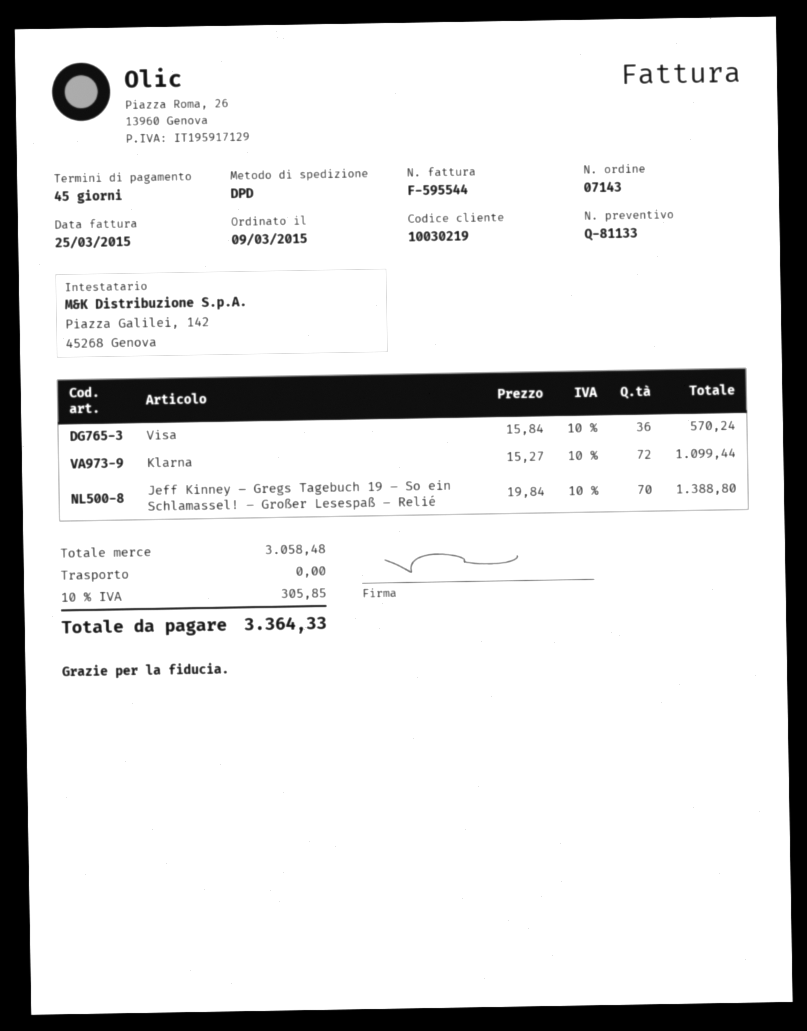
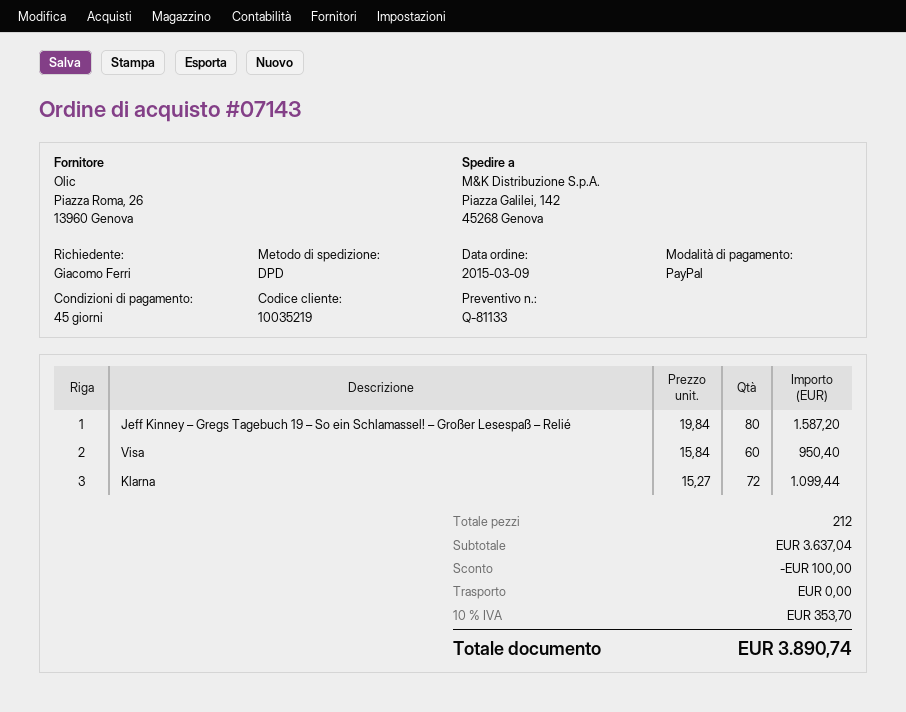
customer number: 10030219 -> 10035219
Visa: 36 x 15.84 = 570.24 -> 60 x 15.84 = 950.40
Jeff Kinney – Gregs Tagebuch 19 – So ein Schlamassel! – Großer Lesespaß – Relié: 70 x 19.84 = 1388.80 -> 80 x 19.84 = 1587.20
subtotal: 3058.48 -> 3637.04
discount: none -> 100.00
tax: 10% = 305.85 -> 10% = 353.70
total: 3364.33 -> 3890.74

